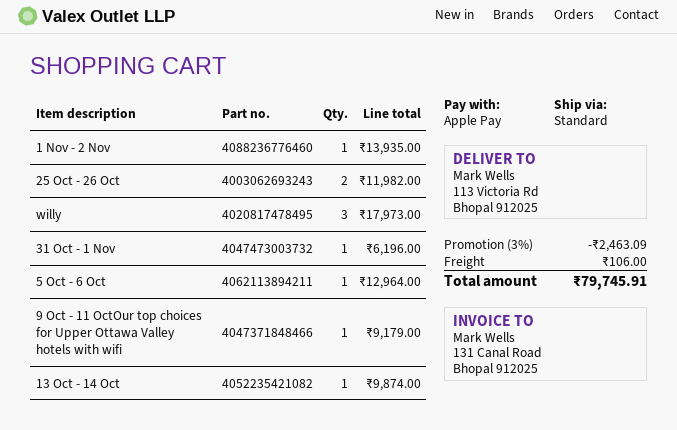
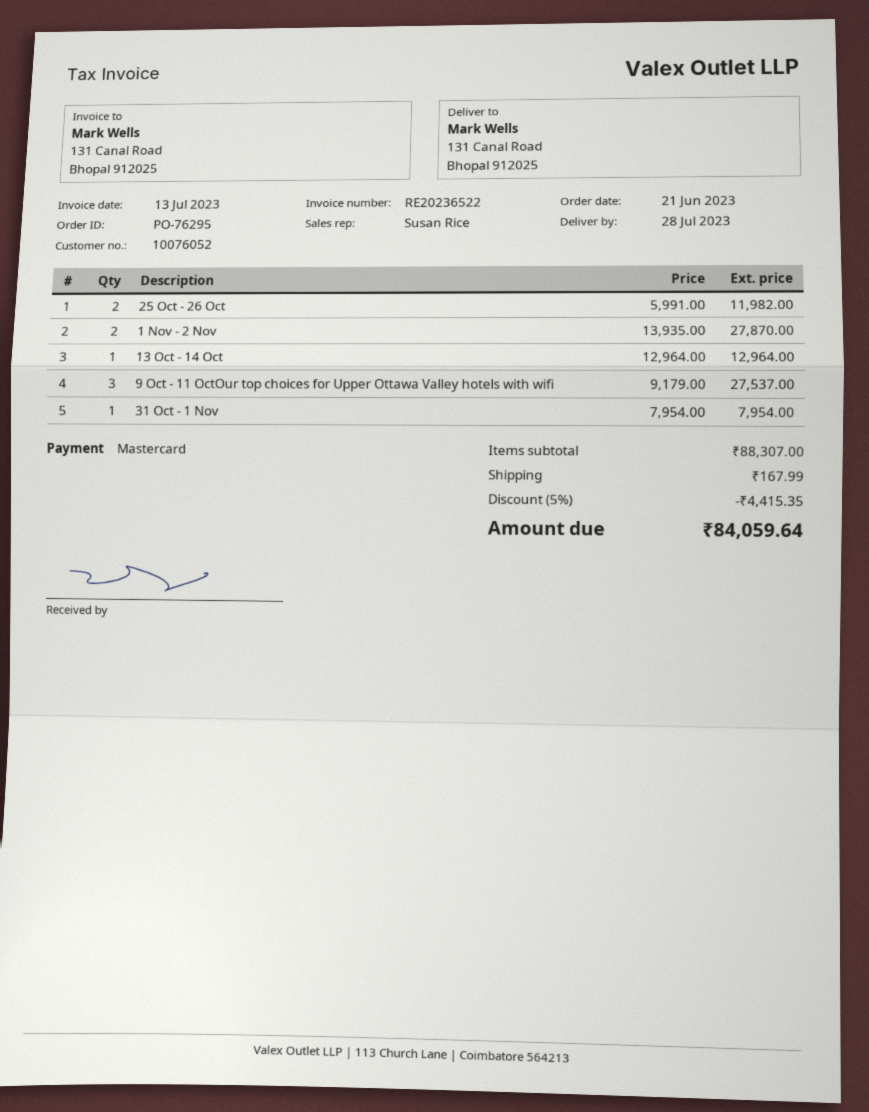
payment method: Apple Pay -> Mastercard
ship to: 113 Victoria Rd, Bhopal 912025 -> 131 Canal Road, Bhopal 912025
1 Nov - 2 Nov: 1 for 13935.00 -> 2 for 27870.00
willy: 3 for 17973.00 -> none
31 Oct - 1 Nov: 1 for 6196.00 -> 1 for 7954.00
5 Oct - 6 Oct: 1 for 12964.00 -> none
9 Oct - 11 OctOur top choices for Upper Ottawa Valley hotels with wifi: 1 for 9179.00 -> 3 for 27537.00
13 Oct - 14 Oct: 1 for 9874.00 -> 1 for 12964.00
discount: 3% = 2463.09 -> 5% = 4415.35
shipping: 106.00 -> 167.99
total: 79745.91 -> 84059.64

